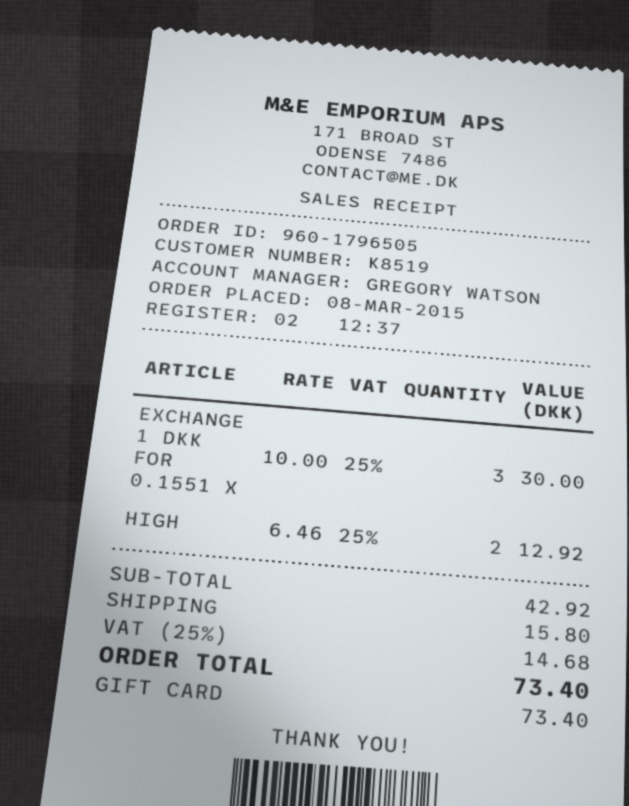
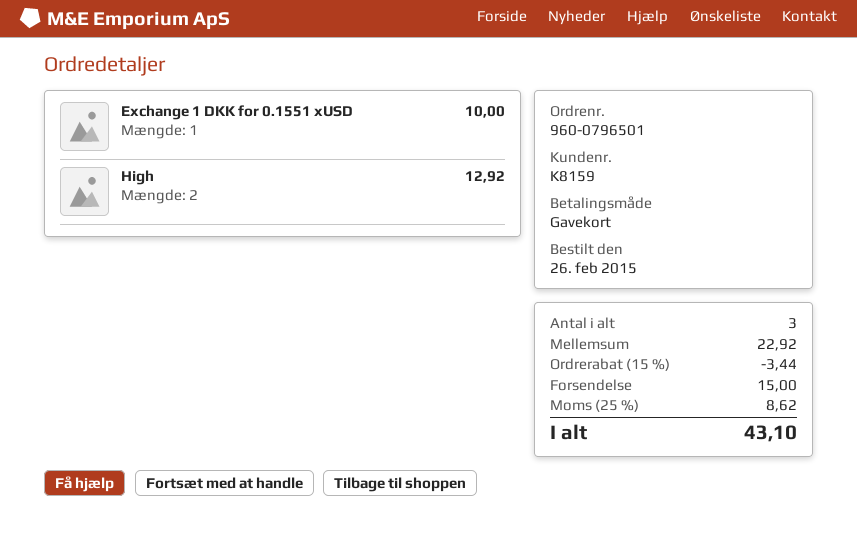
order number: 960-1796505 -> 960-0796501
order date: 2015-03-08 -> 2015-02-26
customer number: K8519 -> K8159
EXCHANGE 1 DKK FOR 0.1551 X: 3 for 30.00 -> 1 for 10.00
subtotal: 42.92 -> 22.92
discount: none -> 15% = 3.44
shipping: 15.80 -> 15.00
tax: 25% = 14.68 -> 25% = 8.62
total: 73.40 -> 43.10

